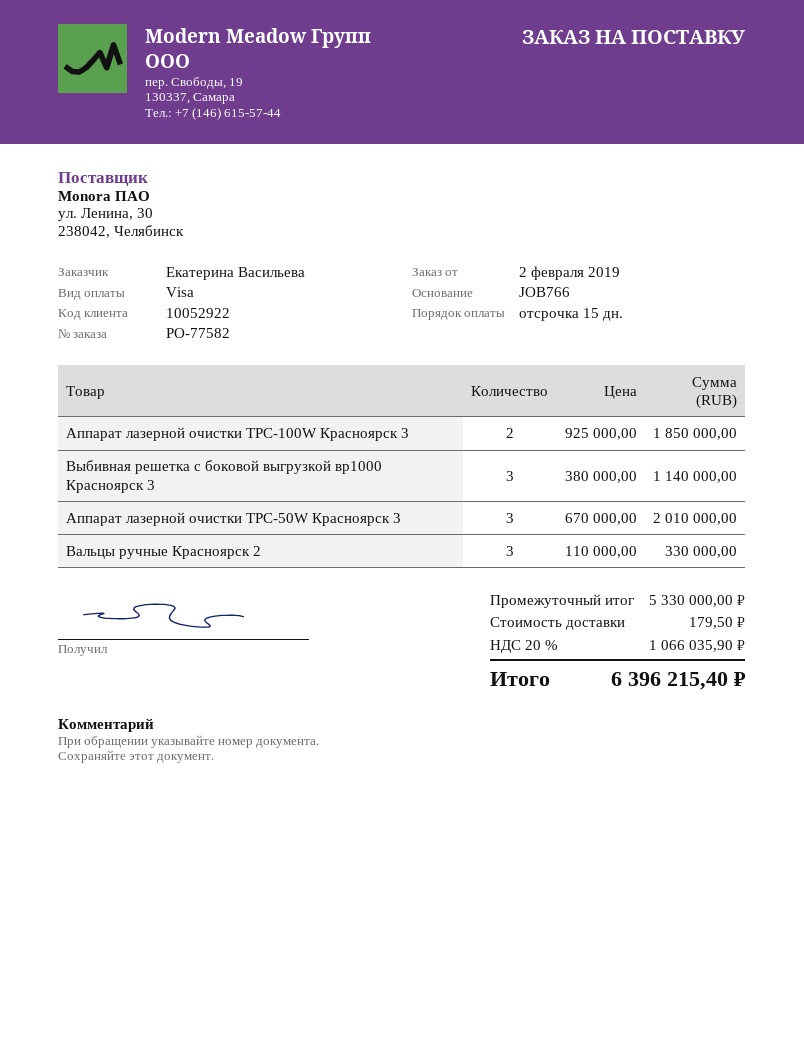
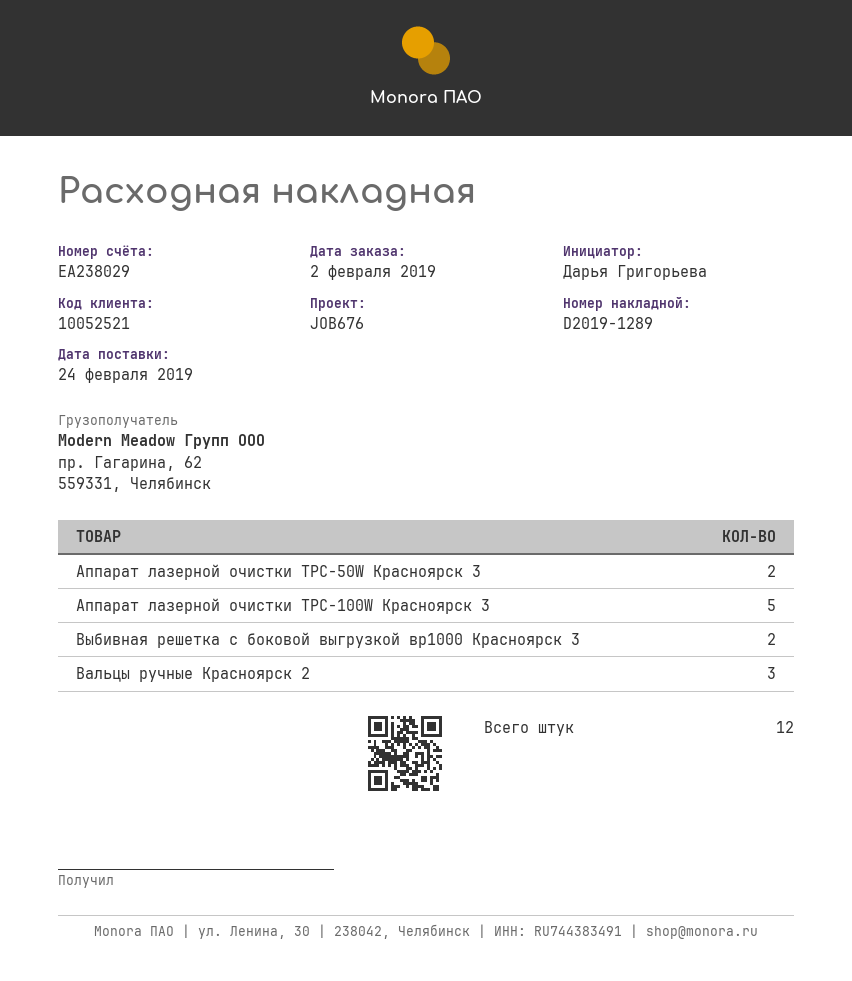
customer number: 10052922 -> 10052521
reference: JOB766 -> JOB676
ordered by: Екатерина Васильева -> Дарья Григорьева
Аппарат лазерной очистки ТРС-100W Красноярск 3: 2 -> 5
Выбивная решетка с боковой выгрузкой вр1000 Красноярск 3: 3 -> 2
Аппарат лазерной очистки ТРС-50W Красноярск 3: 3 -> 2

